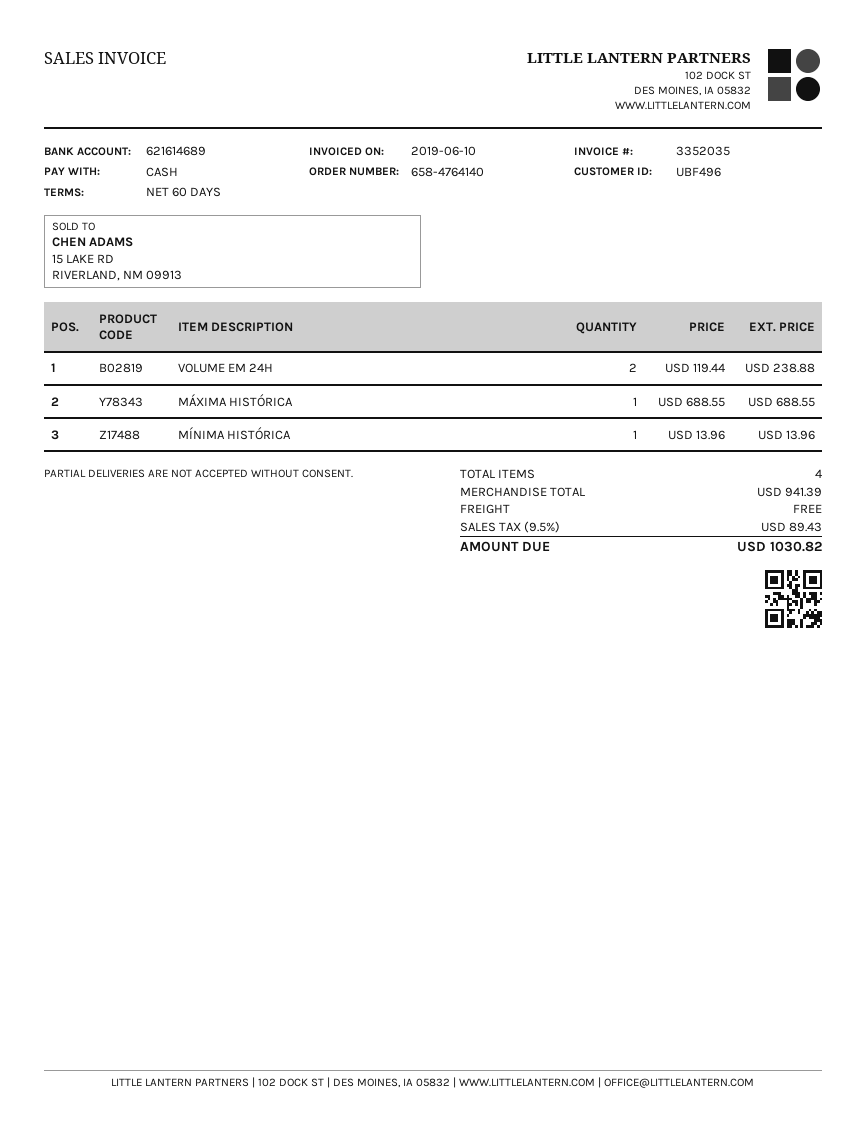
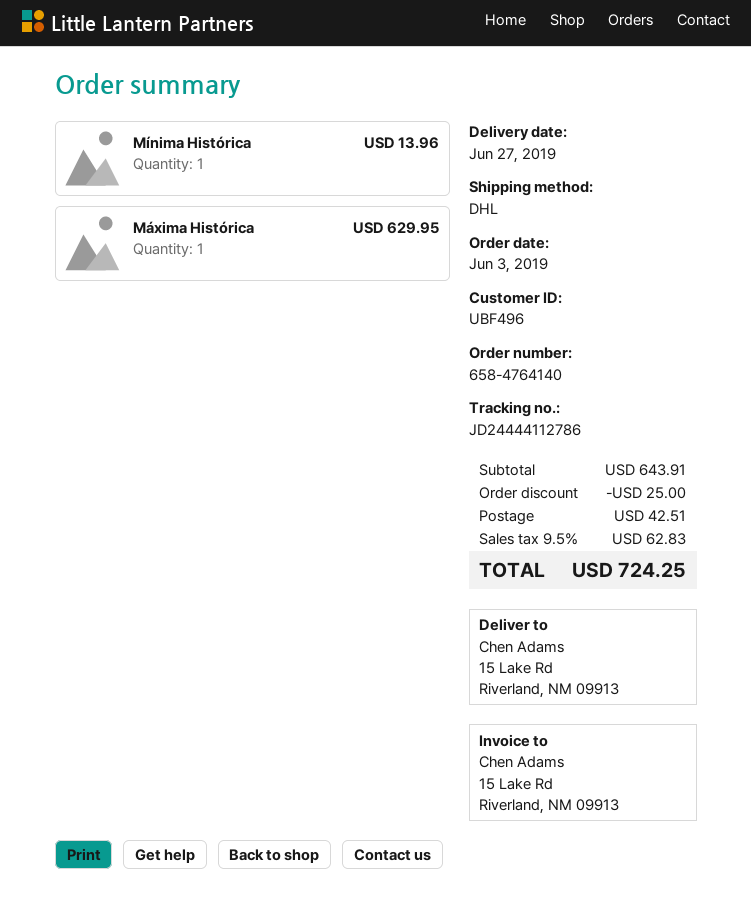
VOLUME EM 24H: 2 for 238.88 -> none
MÁXIMA HISTÓRICA: 1 for 688.55 -> 1 for 629.95
subtotal: 941.39 -> 643.91
discount: none -> 25.00
shipping: 0.00 -> 42.51
tax: 9.5% = 89.43 -> 9.5% = 62.83
total: 1030.82 -> 724.25

